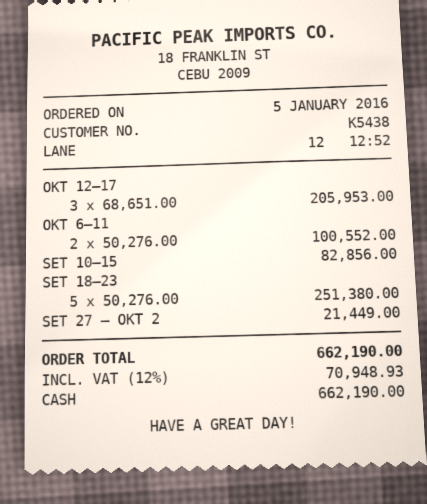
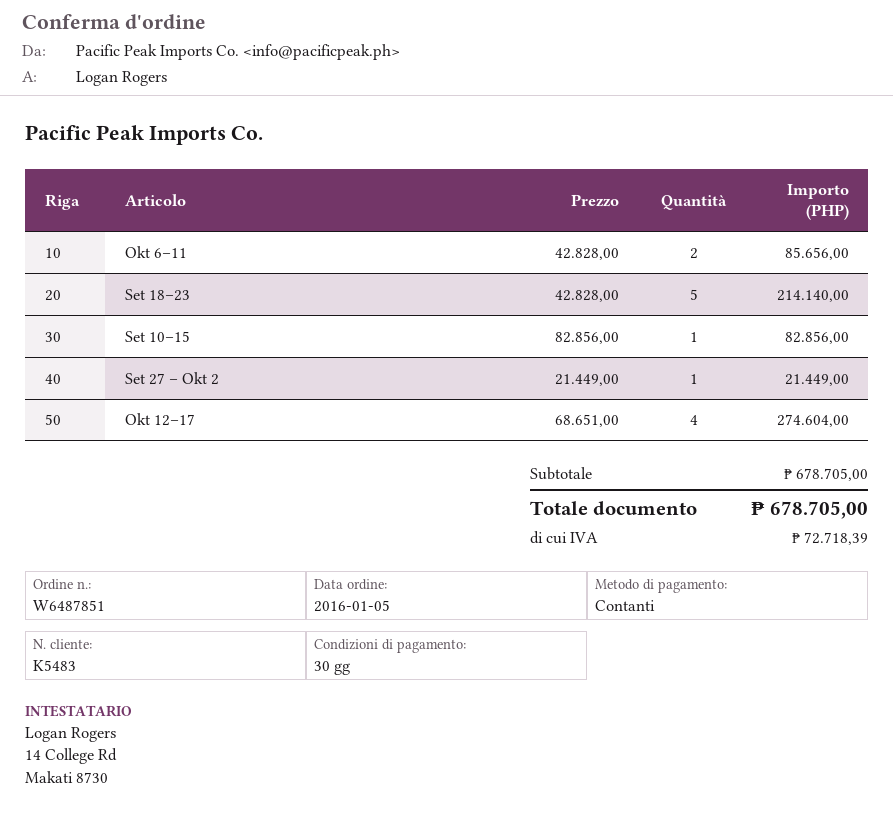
customer number: K5438 -> K5483
OKT 12–17: 3 x 68651.00 = 205953.00 -> 4 x 68651.00 = 274604.00
OKT 6–11: 2 x 50276.00 = 100552.00 -> 2 x 42828.00 = 85656.00
SET 18–23: 5 x 50276.00 = 251380.00 -> 5 x 42828.00 = 214140.00
tax: 70948.93 -> 72718.39
total: 662190.00 -> 678705.00

